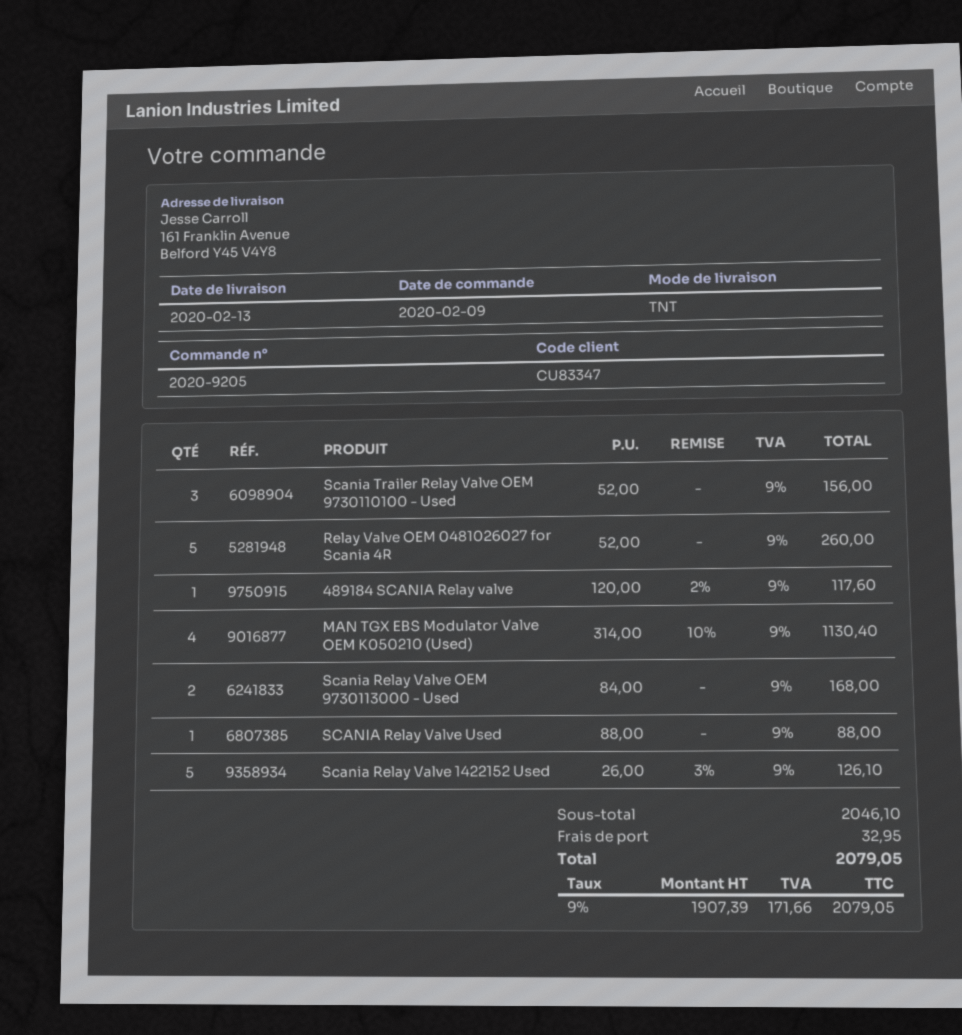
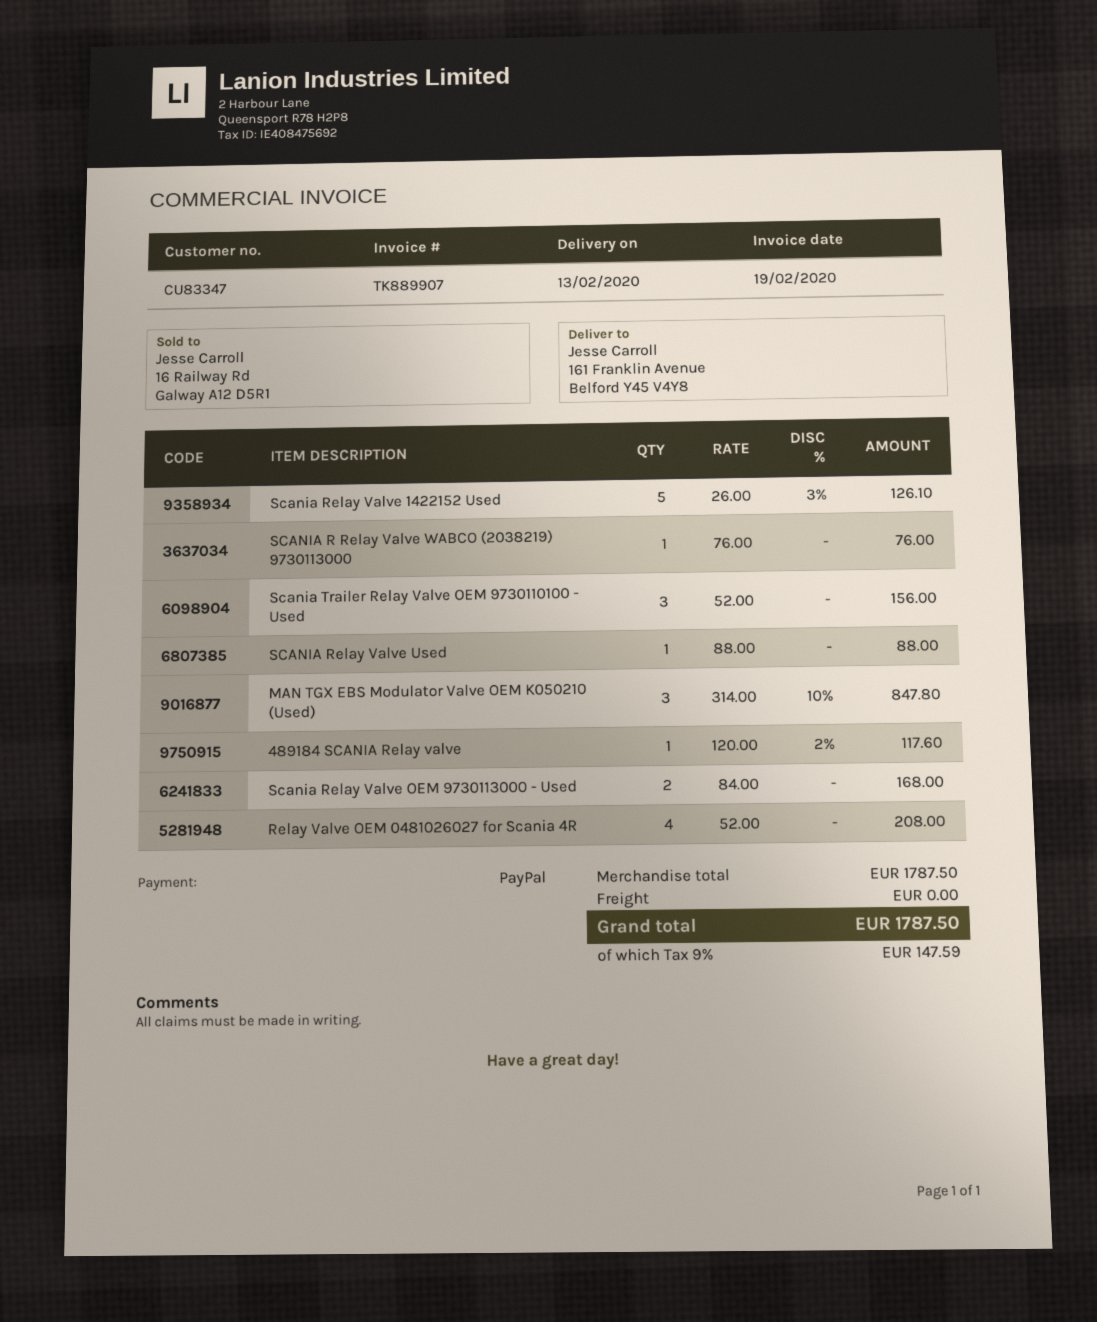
Relay Valve OEM 0481026027 for Scania 4R: 5 x 52.00 = 260.00 -> 4 x 52.00 = 208.00
MAN TGX EBS Modulator Valve OEM K050210 (Used): 4 x 314.00 - 10% = 1130.40 -> 3 x 314.00 - 10% = 847.80
SCANIA R Relay Valve WABCO (2038219) 9730113000: none -> 1 x 76.00 = 76.00
subtotal: 2046.10 -> 1787.50
shipping: 32.95 -> 0.00
tax: 9% = 171.66 -> 9% = 147.59
total: 2079.05 -> 1787.50

